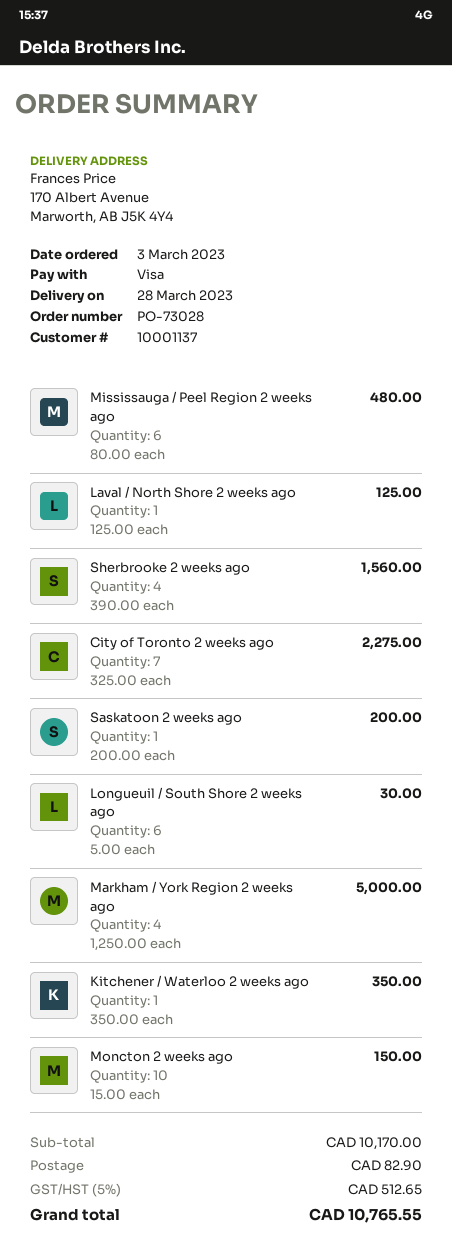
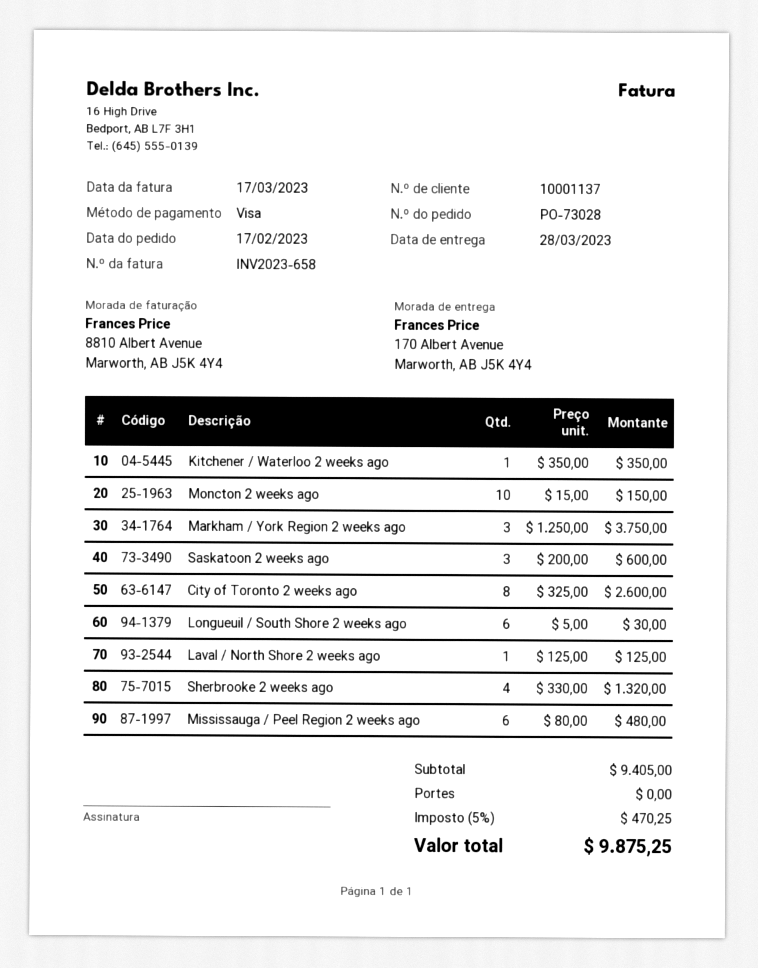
order date: 2023-03-03 -> 2023-02-17
Sherbrooke 2 weeks ago: 4 x 390.00 = 1560.00 -> 4 x 330.00 = 1320.00
City of Toronto 2 weeks ago: 7 x 325.00 = 2275.00 -> 8 x 325.00 = 2600.00
Saskatoon 2 weeks ago: 1 x 200.00 = 200.00 -> 3 x 200.00 = 600.00
Markham / York Region 2 weeks ago: 4 x 1250.00 = 5000.00 -> 3 x 1250.00 = 3750.00
subtotal: 10170.00 -> 9405.00
shipping: 82.90 -> 0.00
tax: 5% = 512.65 -> 5% = 470.25
total: 10765.55 -> 9875.25

